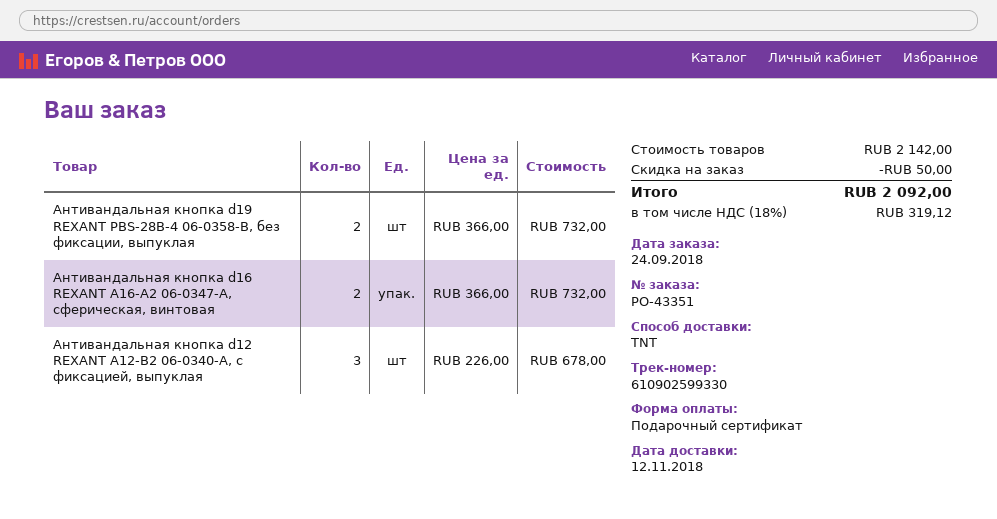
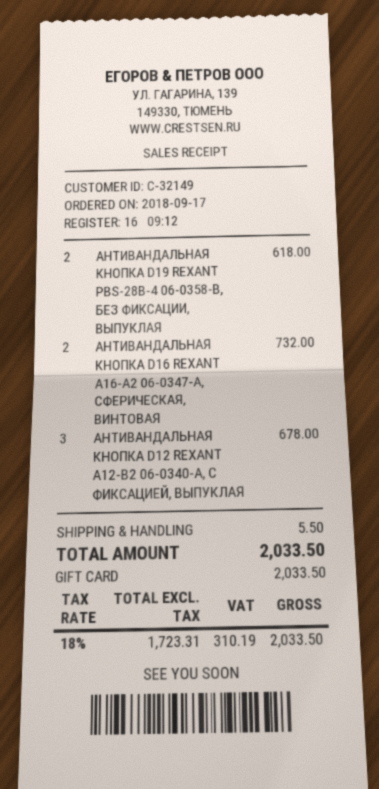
order date: 2018-09-24 -> 2018-09-17
Антивандальная кнопка d19 REXANT PBS-28В-4 06-0358-B, без фиксации, выпуклая: 2 for 732.00 -> 2 for 618.00
discount: 50.00 -> none
shipping: none -> 5.50
tax: 18% = 319.12 -> 18% = 310.19
total: 2092.00 -> 2033.50

